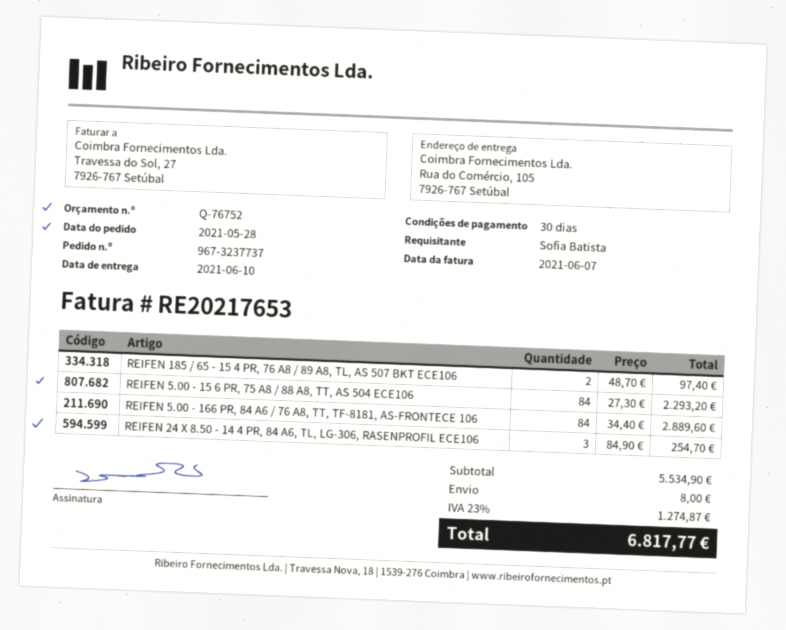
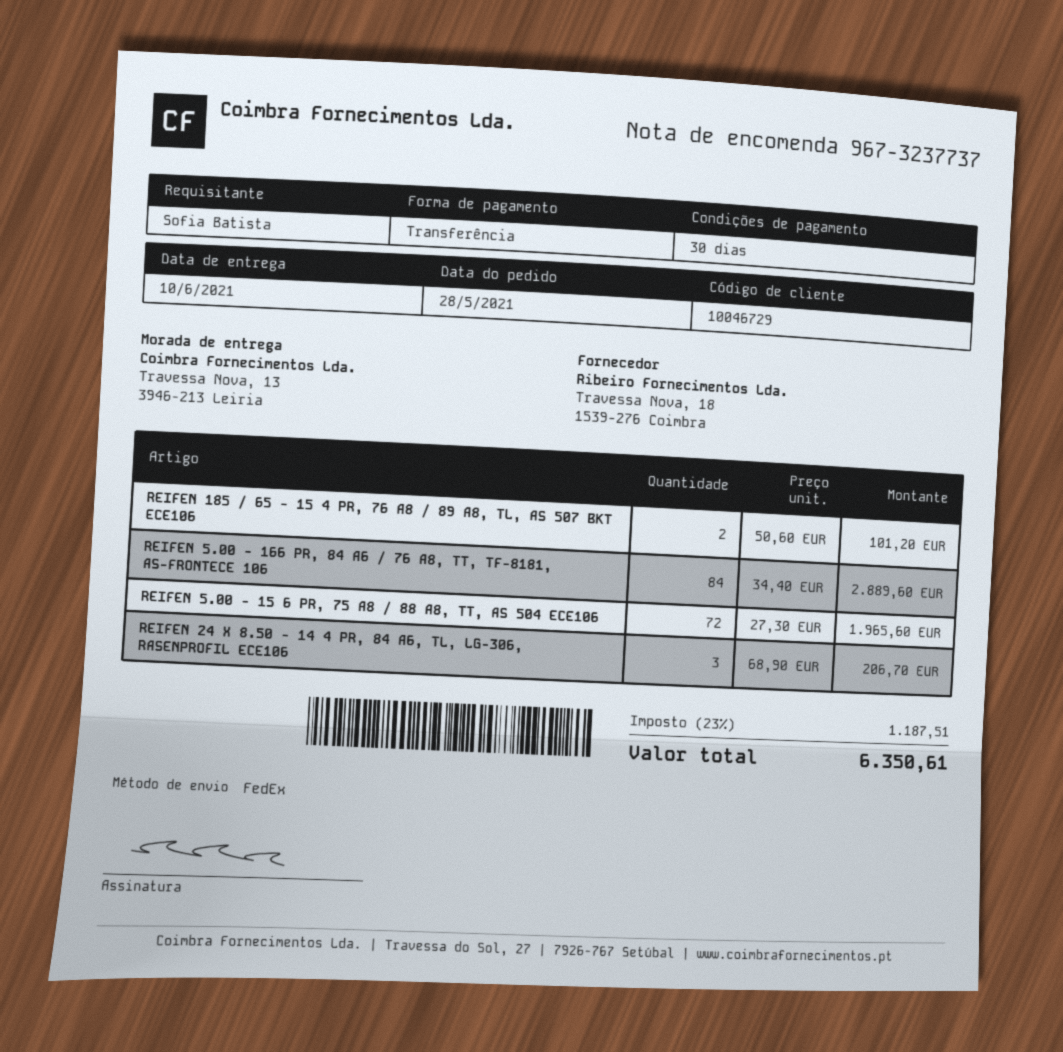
ship to: Rua do Comércio, 105, 7926-767 Setúbal -> Travessa Nova, 13, 3946-213 Leiria
REIFEN 185 / 65 - 15 4 PR, 76 A8 / 89 A8, TL, AS 507 BKT ECE106: 2 x 48.70 = 97.40 -> 2 x 50.60 = 101.20
REIFEN 5.00 - 15 6 PR, 75 A8 / 88 A8, TT, AS 504 ECE106: 84 x 27.30 = 2293.20 -> 72 x 27.30 = 1965.60
REIFEN 24 X 8.50 - 14 4 PR, 84 A6, TL, LG-306, RASENPROFIL ECE106: 3 x 84.90 = 254.70 -> 3 x 68.90 = 206.70
shipping: 8.00 -> none
tax: 23% = 1274.87 -> 23% = 1187.51
total: 6817.77 -> 6350.61

